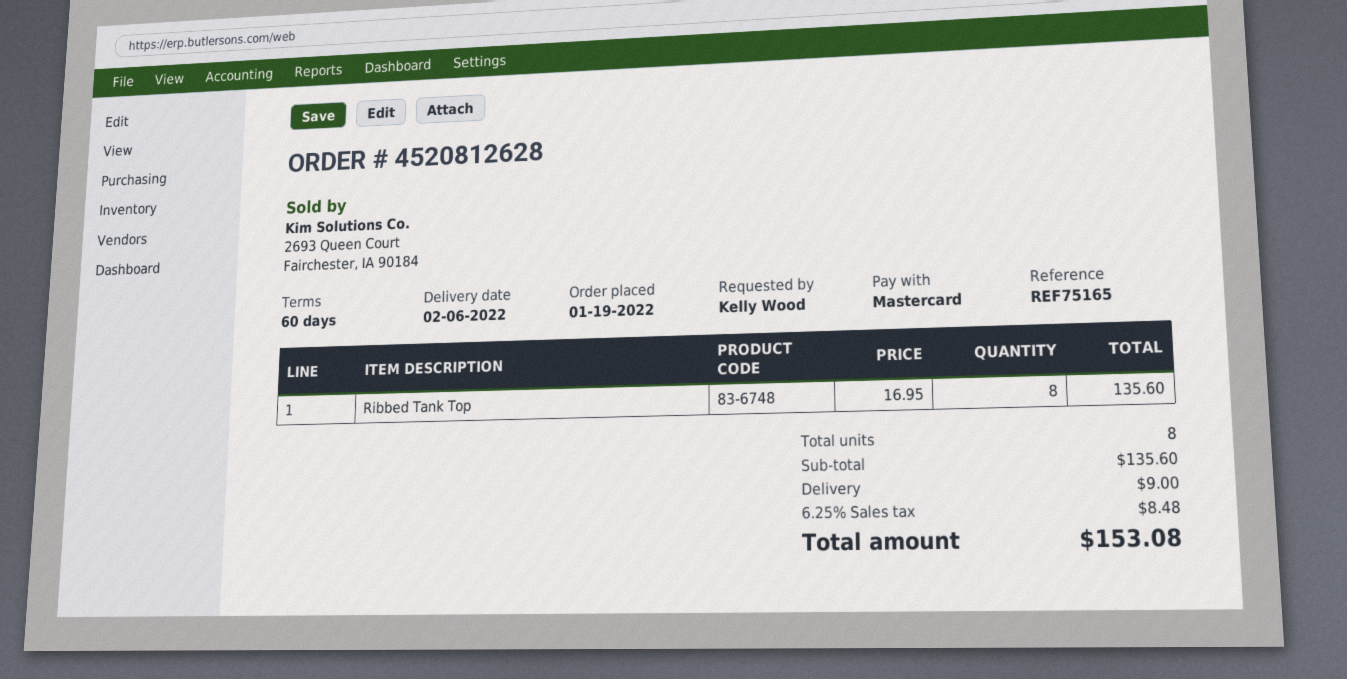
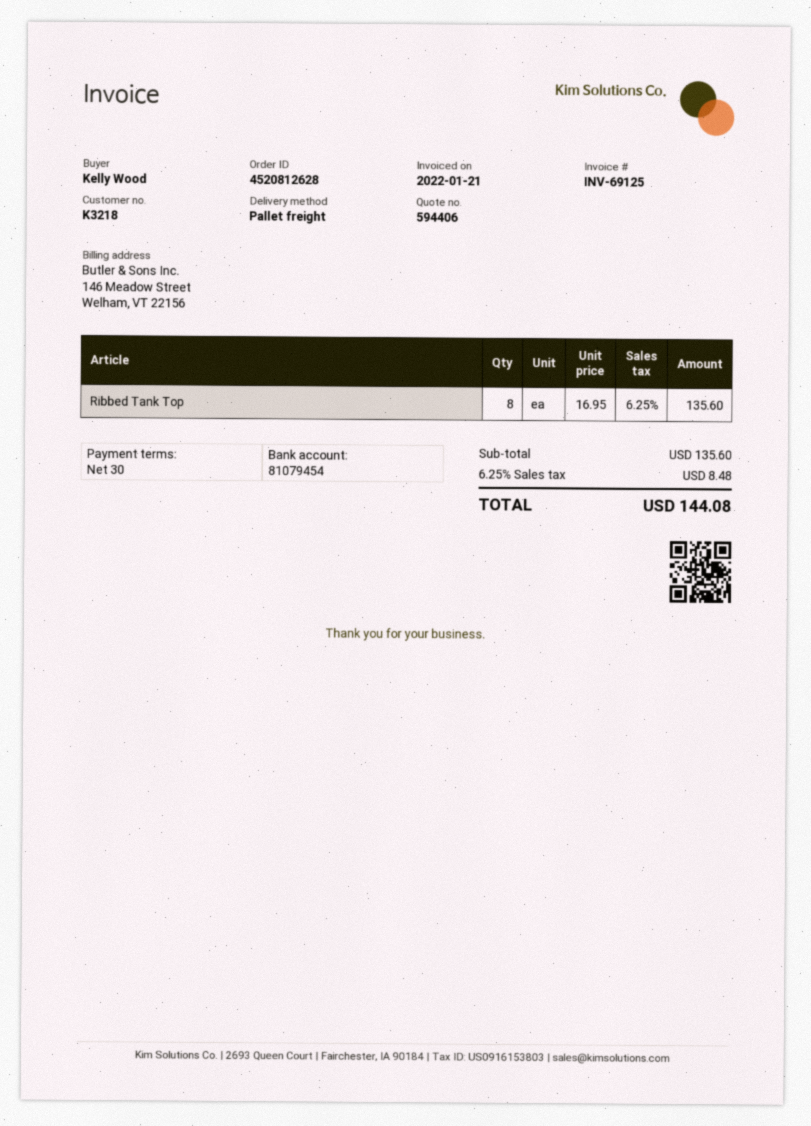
payment terms: 60 days -> 30 days
shipping: 9.00 -> none
total: 153.08 -> 144.08

